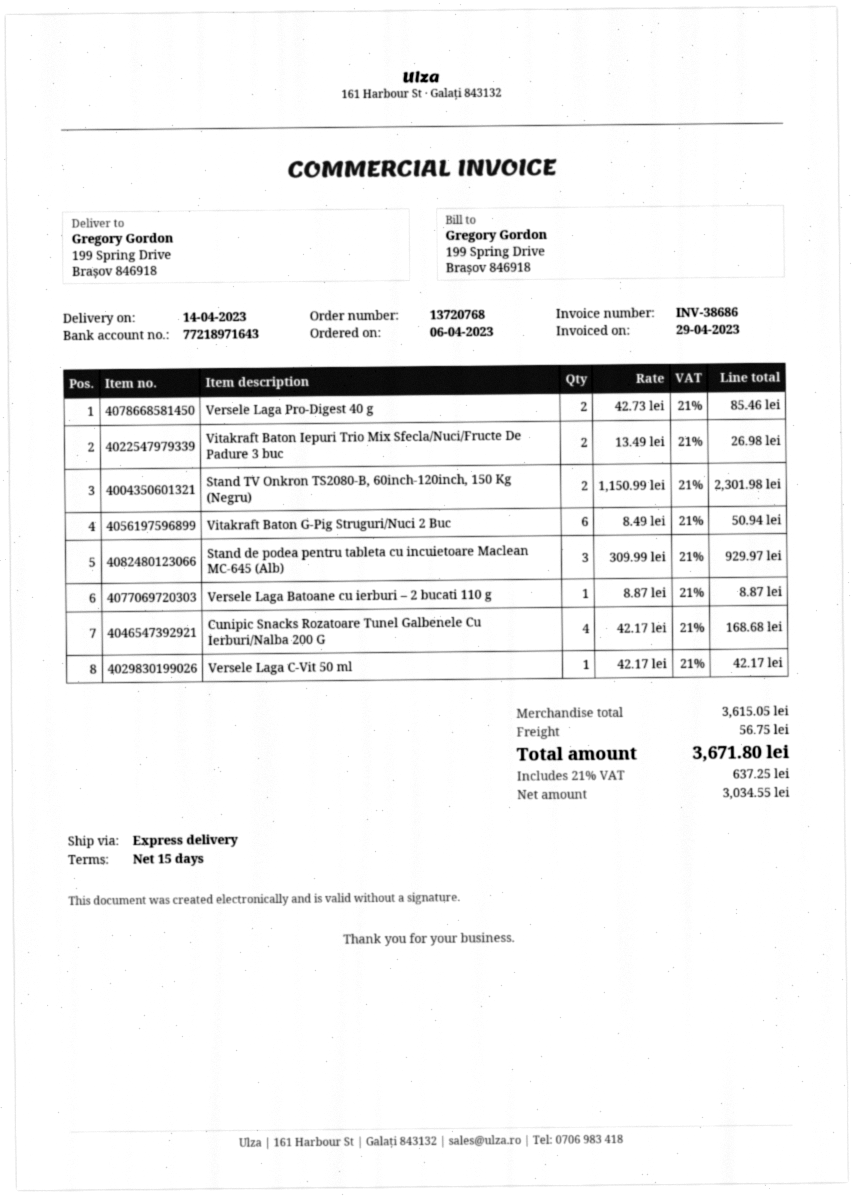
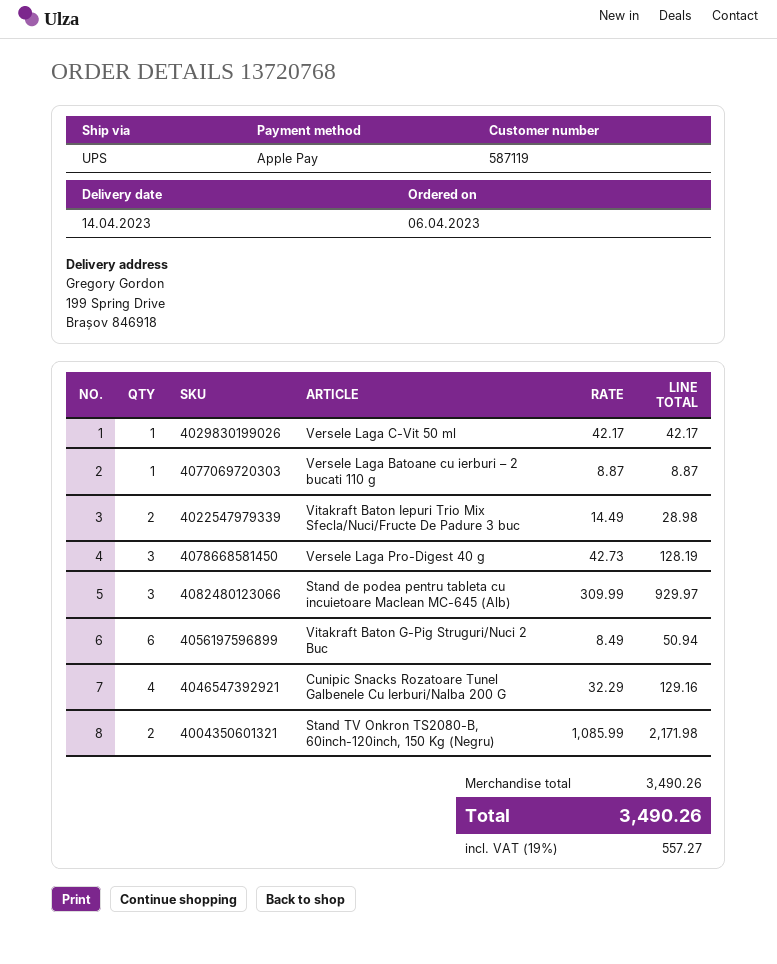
shipping method: express -> UPS
Versele Laga Pro-Digest 40 g: 2 x 42.73 = 85.46 -> 3 x 42.73 = 128.19
Vitakraft Baton Iepuri Trio Mix Sfecla/Nuci/Fructe De Padure 3 buc: 2 x 13.49 = 26.98 -> 2 x 14.49 = 28.98
Stand TV Onkron TS2080-B, 60inch-120inch, 150 Kg (Negru): 2 x 1150.99 = 2301.98 -> 2 x 1085.99 = 2171.98
Cunipic Snacks Rozatoare Tunel Galbenele Cu Ierburi/Nalba 200 G: 4 x 42.17 = 168.68 -> 4 x 32.29 = 129.16
subtotal: 3615.05 -> 3490.26
shipping: 56.75 -> none
tax: 21% = 637.25 -> 19% = 557.27
total: 3671.80 -> 3490.26

